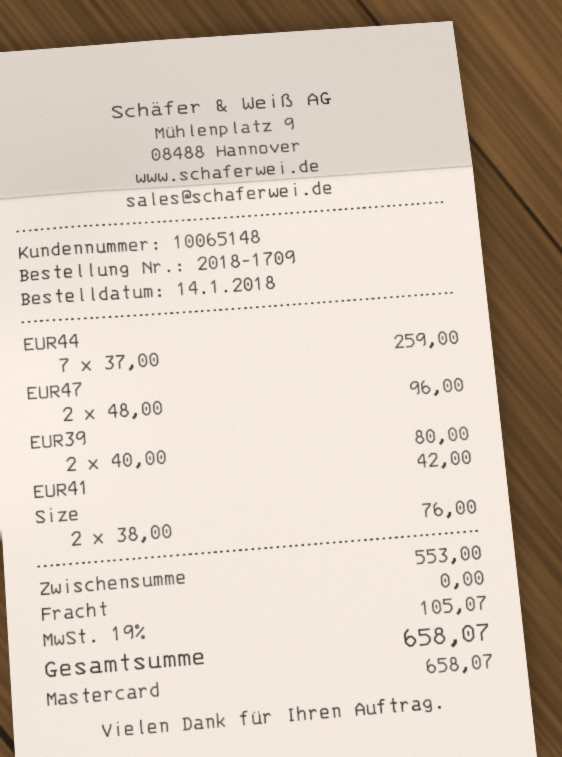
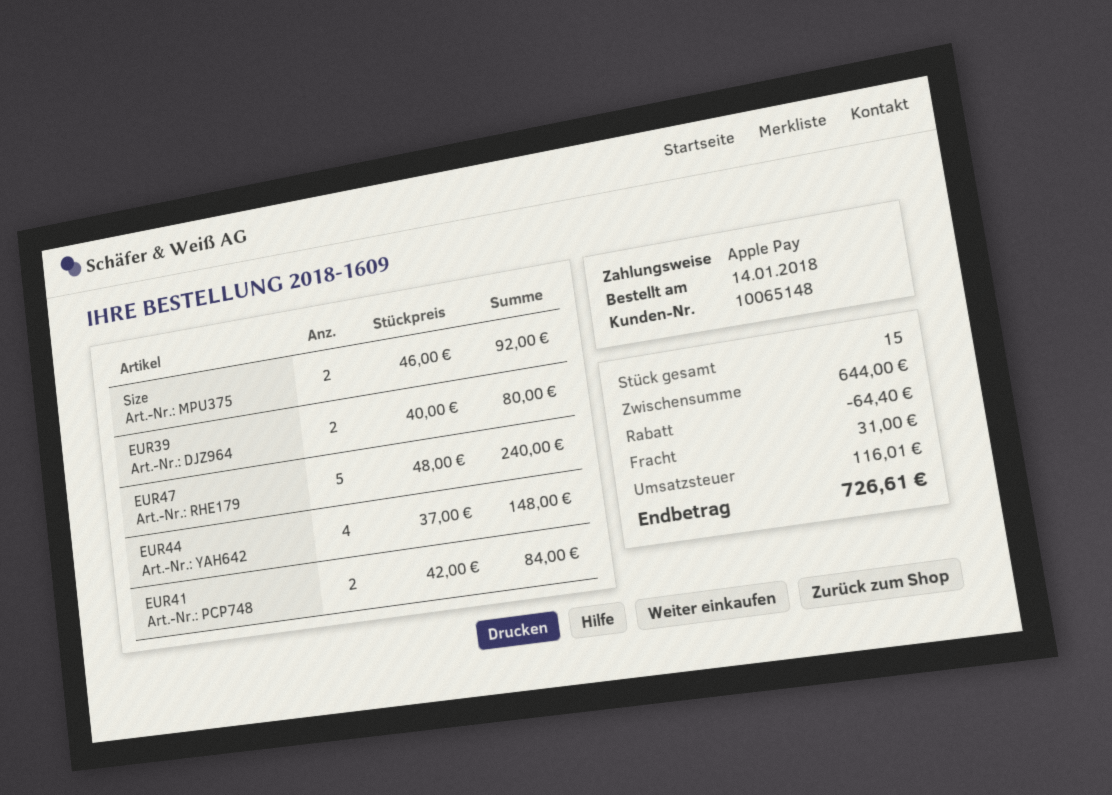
order number: 2018-1709 -> 2018-1609
payment method: Mastercard -> Apple Pay
EUR44: 7 x 37.00 = 259.00 -> 4 x 37.00 = 148.00
EUR47: 2 x 48.00 = 96.00 -> 5 x 48.00 = 240.00
EUR41: 1 x 42.00 = 42.00 -> 2 x 42.00 = 84.00
Size: 2 x 38.00 = 76.00 -> 2 x 46.00 = 92.00
subtotal: 553.00 -> 644.00
discount: none -> 64.40
shipping: 0.00 -> 31.00
tax: 105.07 -> 116.01
total: 658.07 -> 726.61

